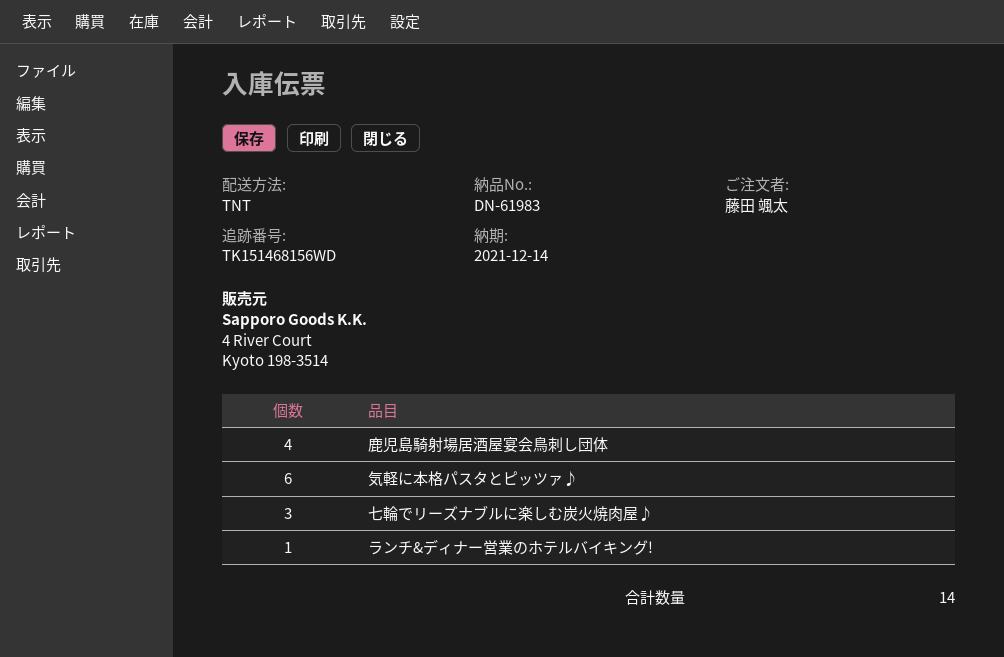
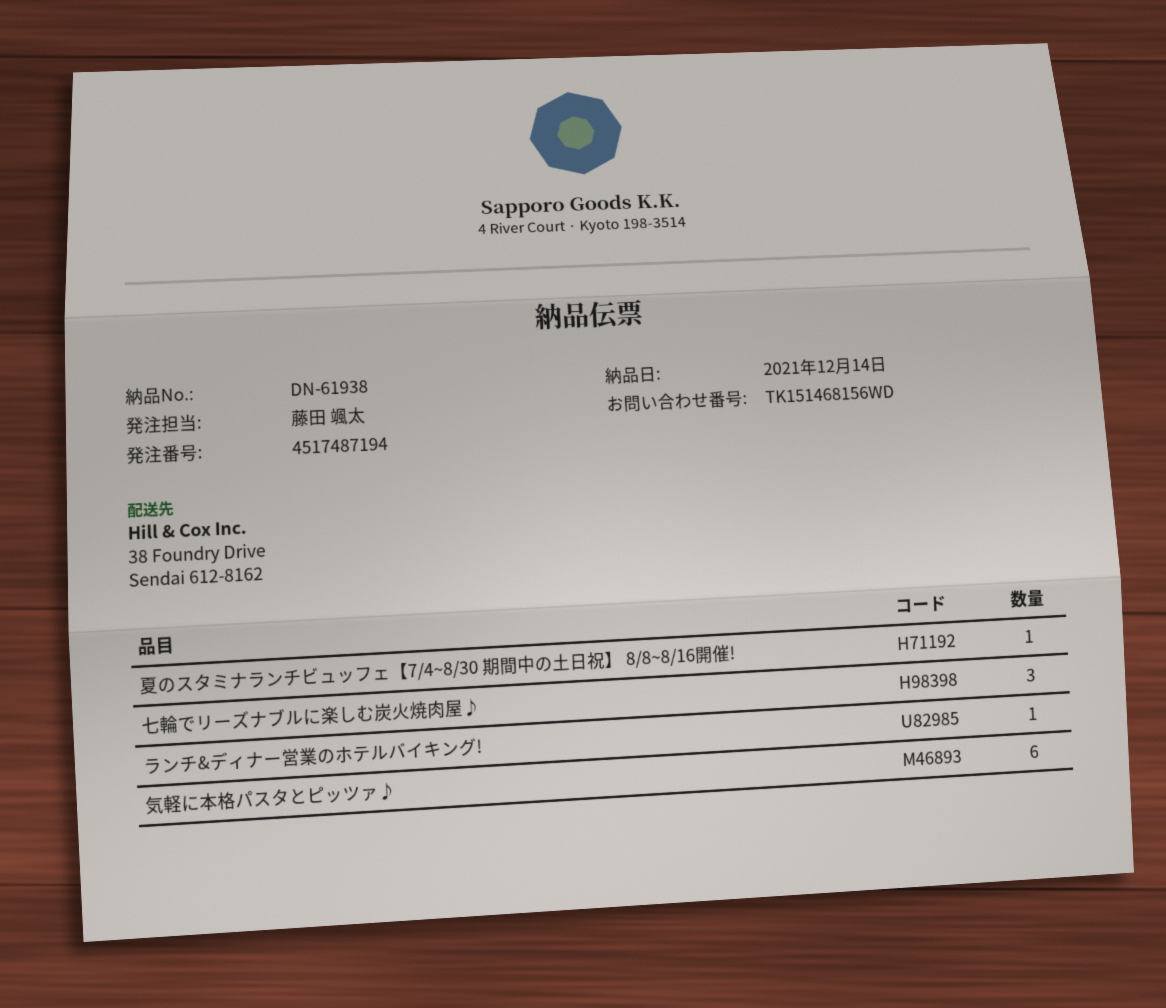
delivery note number: DN-61983 -> DN-61938
鹿児島騎射場居酒屋宴会鳥刺し団体: 4 -> none
夏のスタミナランチビュッフェ【7/4~8/30 期間中の土日祝】 8/8~8/16開催!: none -> 1

